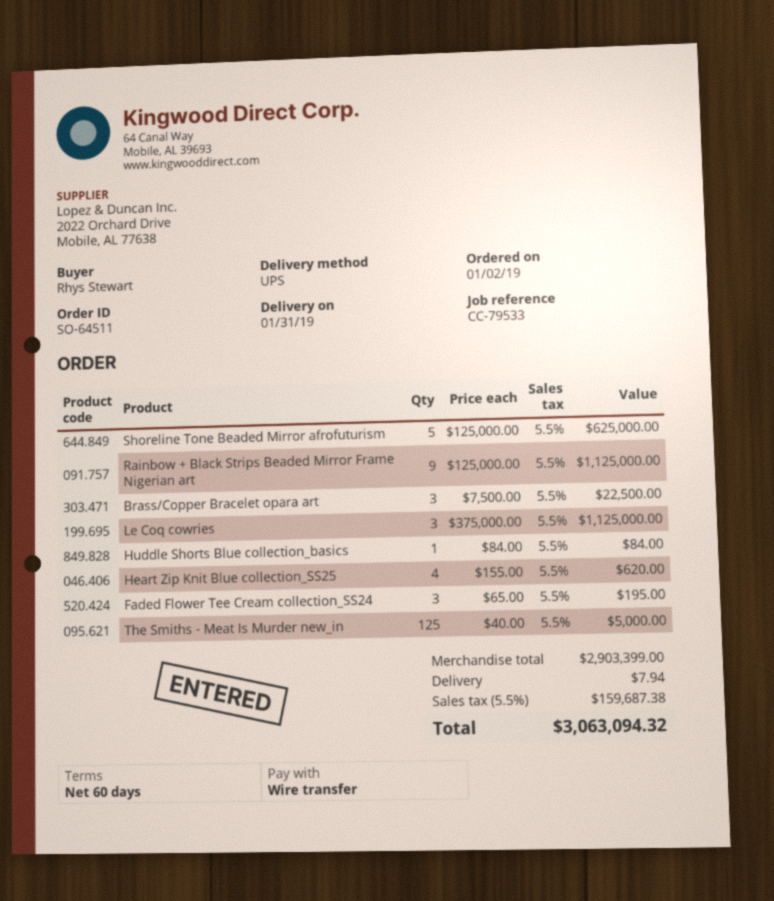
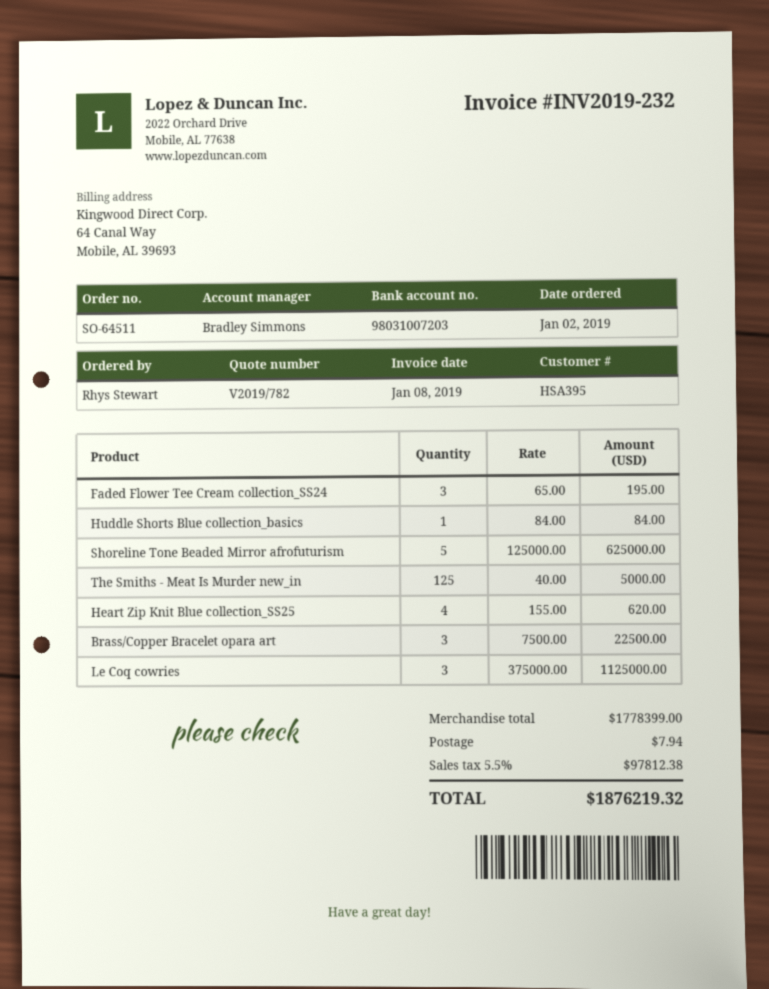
Rainbow + Black Strips Beaded Mirror Frame Nigerian art: 9 x 125000.00 = 1125000.00 -> none
subtotal: 2903399.00 -> 1778399.00
tax: 5.5% = 159687.38 -> 5.5% = 97812.38
total: 3063094.32 -> 1876219.32

